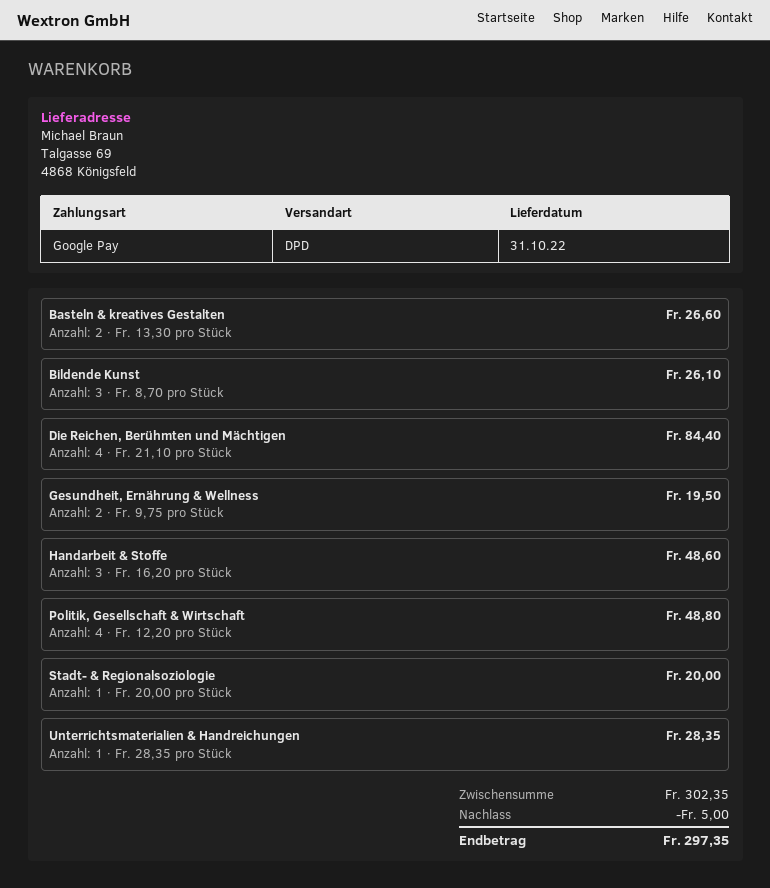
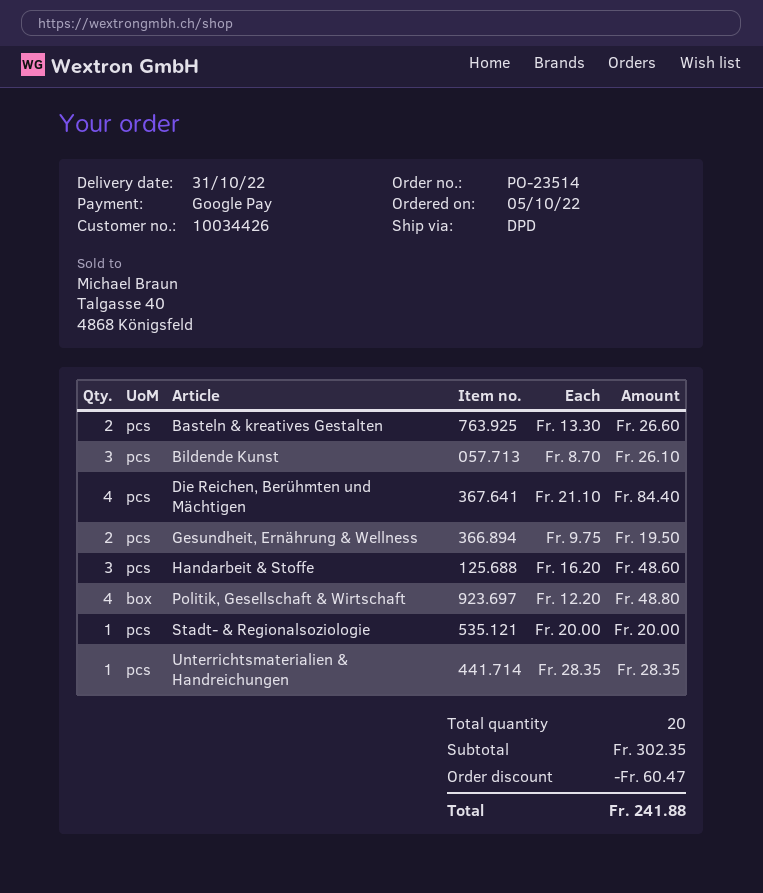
discount: 5.00 -> 60.47
total: 297.35 -> 241.88

